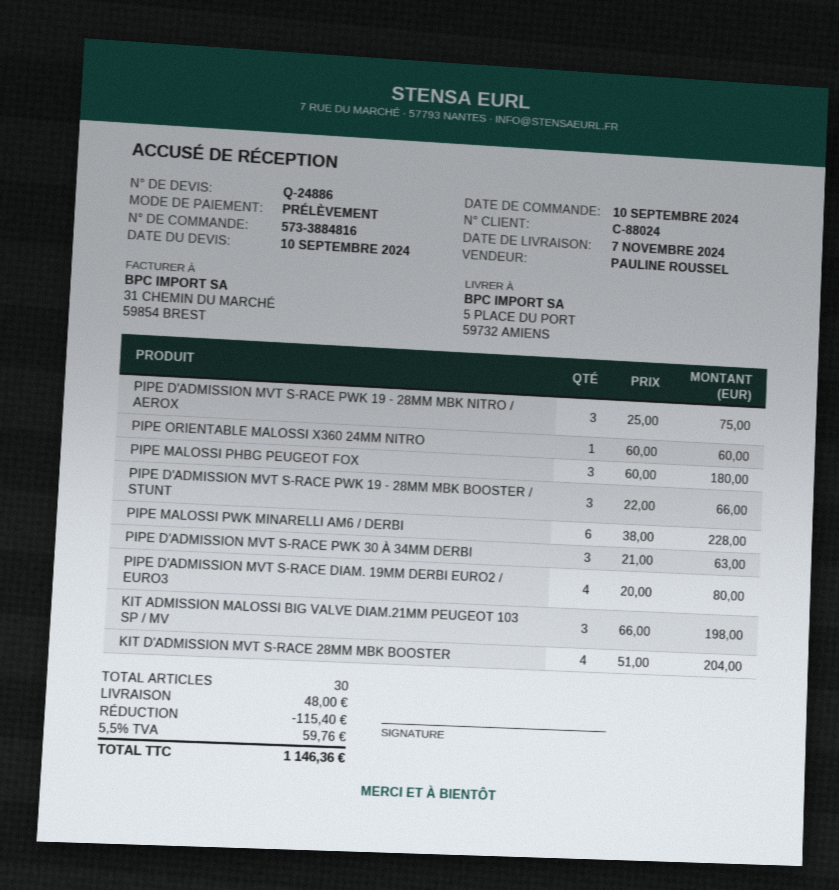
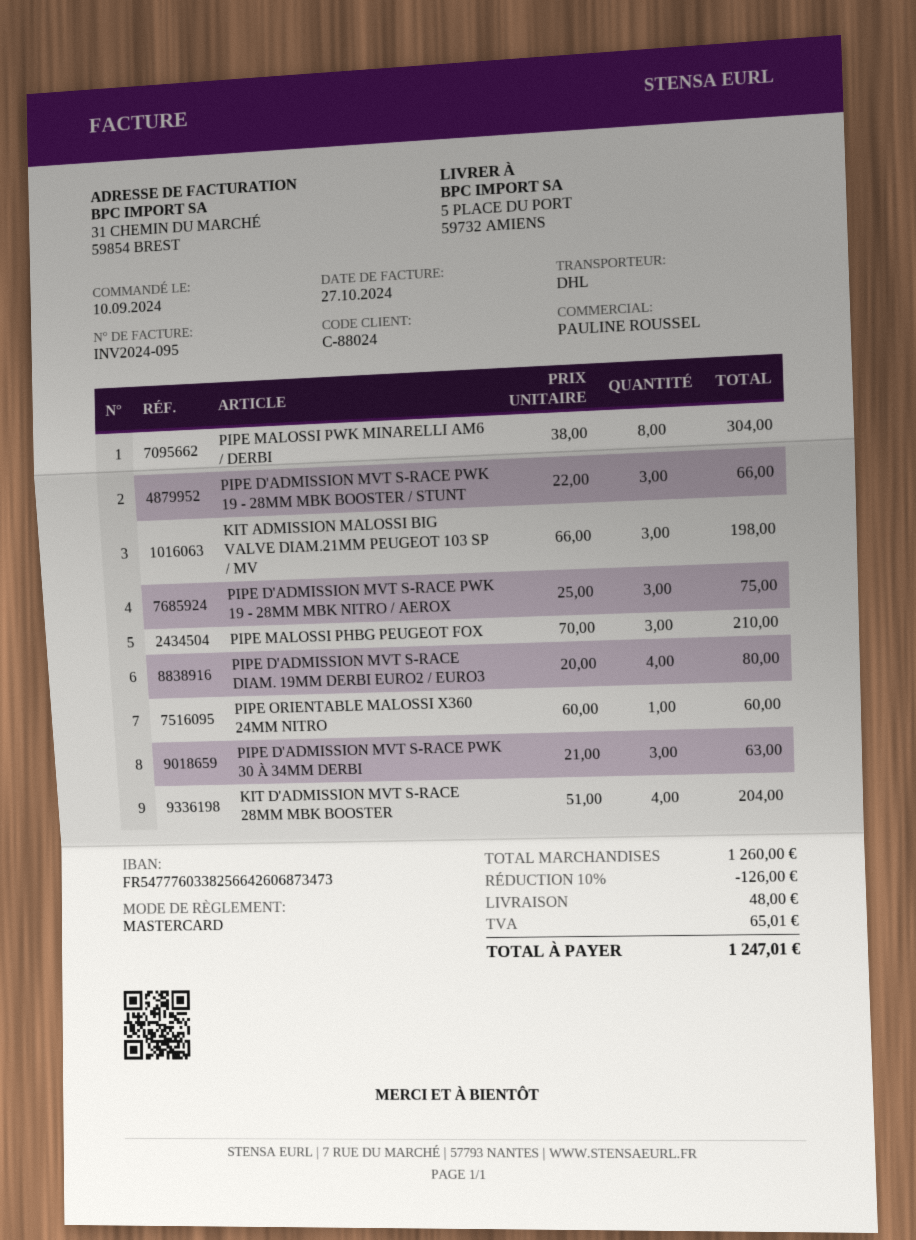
payment method: direct debit -> Mastercard
PIPE MALOSSI PHBG PEUGEOT FOX: 3 x 60.00 = 180.00 -> 3 x 70.00 = 210.00
PIPE MALOSSI PWK MINARELLI AM6 / DERBI: 6 x 38.00 = 228.00 -> 8 x 38.00 = 304.00
discount: 115.40 -> 126.00
tax: 59.76 -> 65.01
total: 1146.36 -> 1247.01

